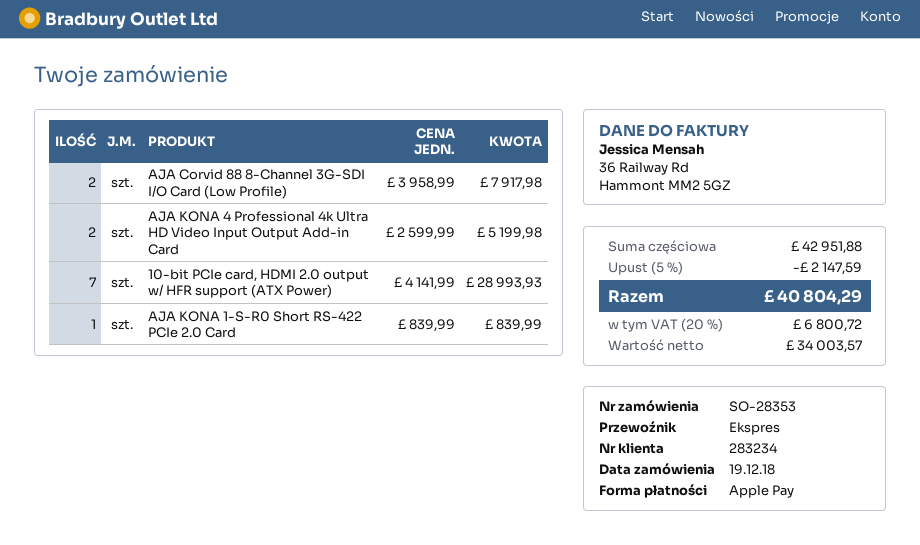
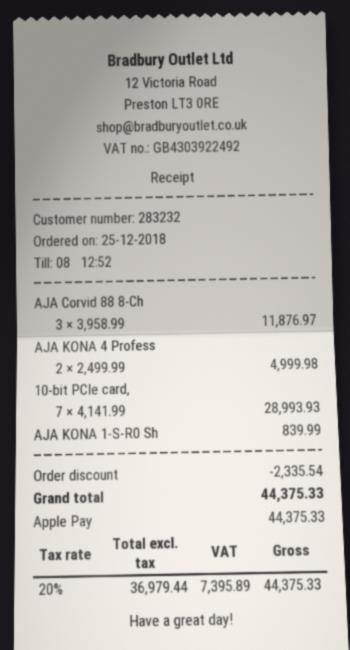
order date: 2018-12-19 -> 2018-12-25
customer number: 283234 -> 283232
AJA Corvid 88 8-Channel 3G-SDI I/O Card (Low Profile): 2 x 3958.99 = 7917.98 -> 3 x 3958.99 = 11876.97
AJA KONA 4 Professional 4k Ultra HD Video Input Output Add-in Card: 2 x 2599.99 = 5199.98 -> 2 x 2499.99 = 4999.98
discount: 2147.59 -> 2335.54
net: 34003.57 -> 36979.44
tax: 20% = 6800.72 -> 20% = 7395.89
total: 40804.29 -> 44375.33

